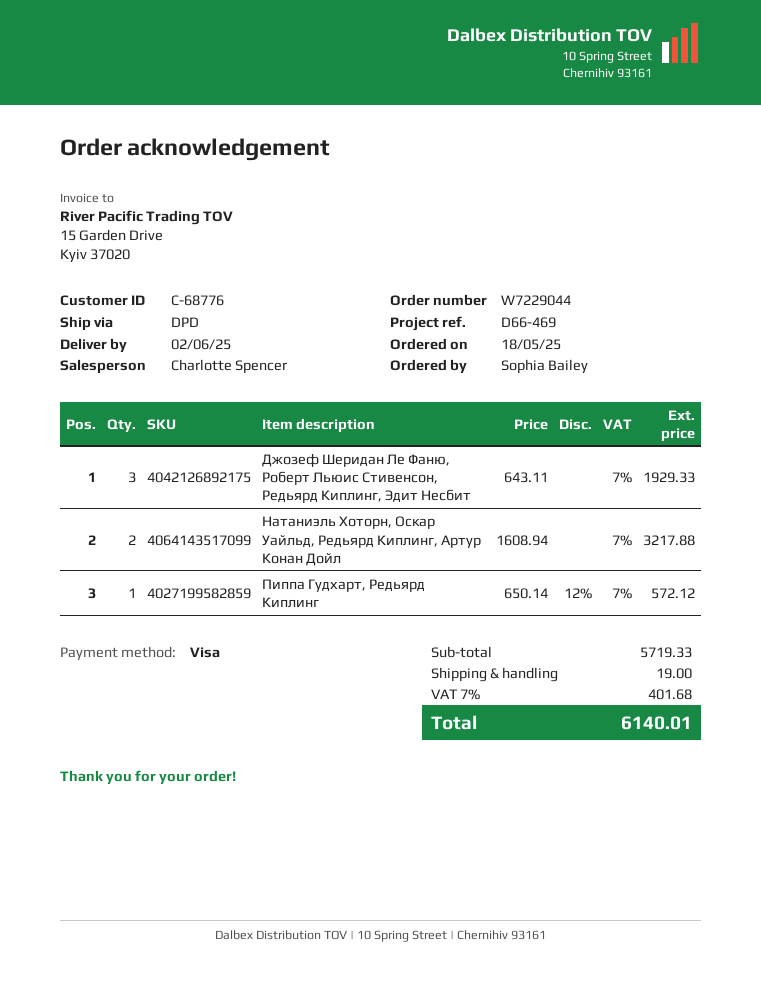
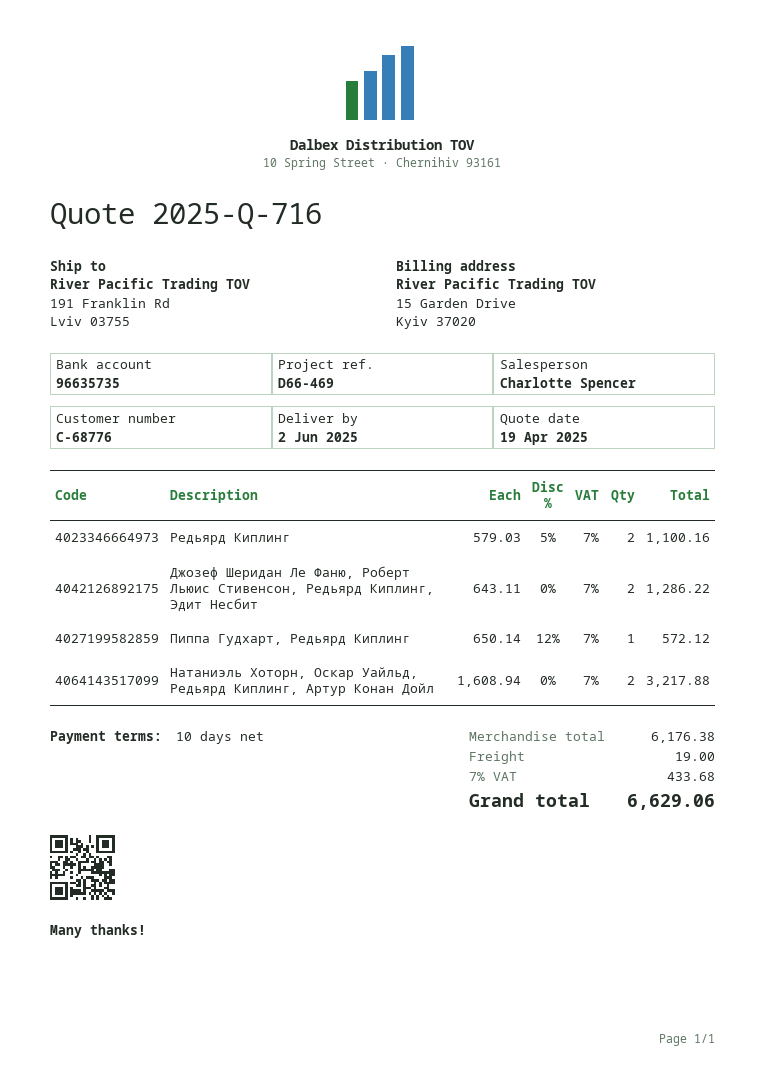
Джозеф Шеридан Ле Фаню, Роберт Льюис Стивенсон, Редьярд Киплинг, Эдит Несбит: 3 x 643.11 = 1929.33 -> 2 x 643.11 = 1286.22
Редьярд Киплинг: none -> 2 x 579.03 - 5% = 1100.16
subtotal: 5719.33 -> 6176.38
tax: 7% = 401.68 -> 7% = 433.68
total: 6140.01 -> 6629.06

